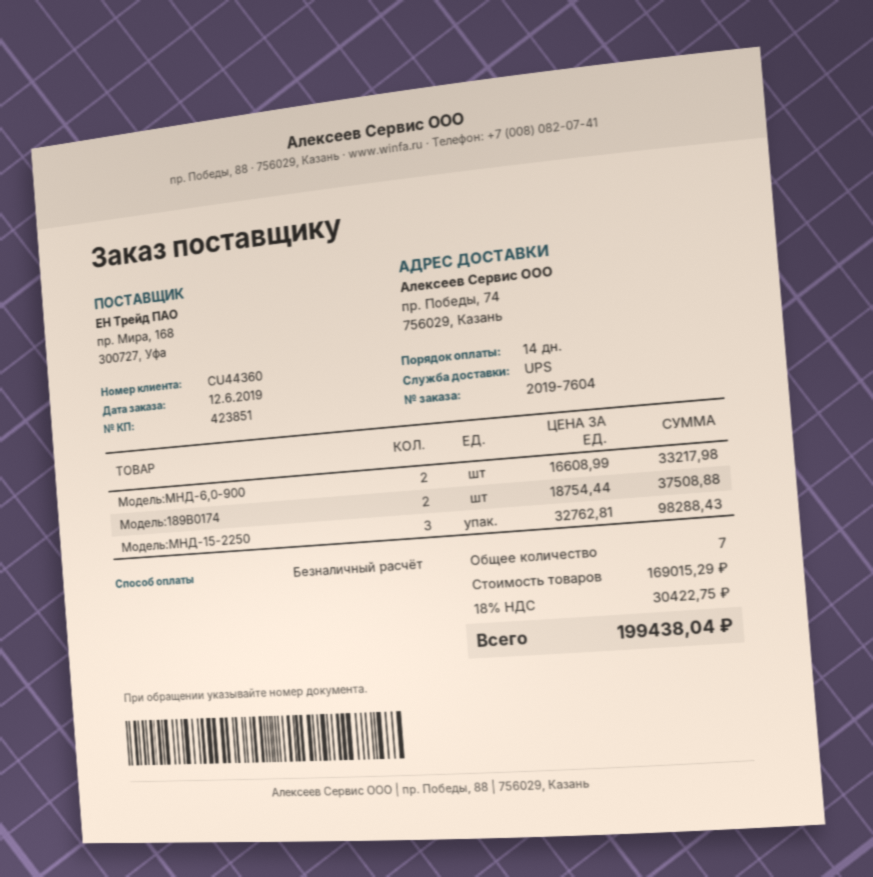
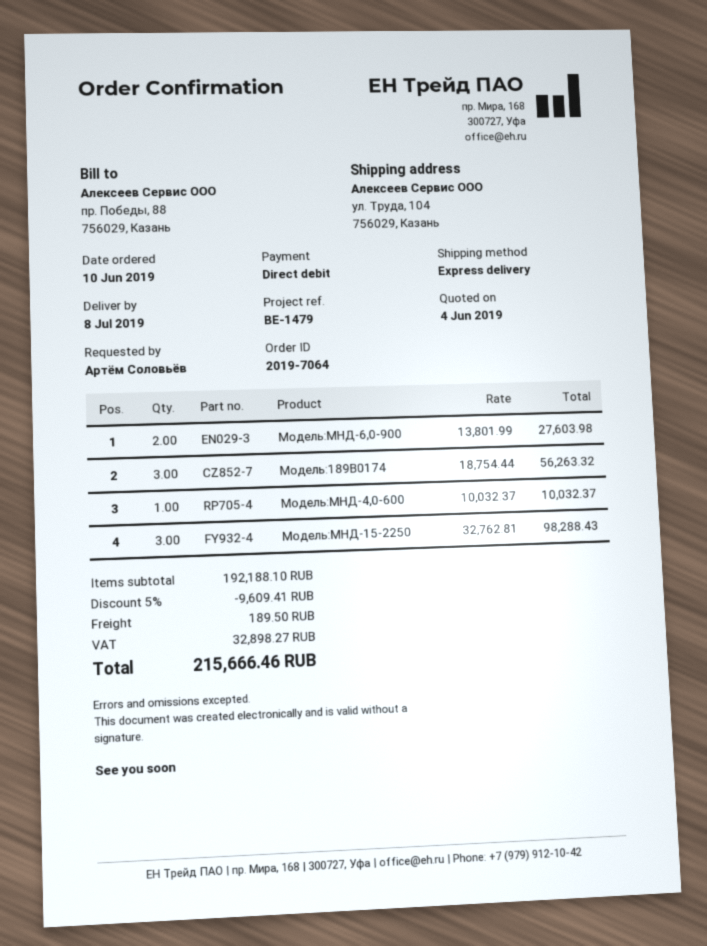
order number: 2019-7604 -> 2019-7064
order date: 2019-06-12 -> 2019-06-10
payment method: bank transfer -> direct debit
shipping method: UPS -> express
ship to: пр. Победы, 74, 756029, Казань -> ул. Труда, 104, 756029, Казань
Модель:МНД-6,0-900: 2 x 16608.99 = 33217.98 -> 2 x 13801.99 = 27603.98
Модель:189B0174: 2 x 18754.44 = 37508.88 -> 3 x 18754.44 = 56263.32
Модель:МНД-4,0-600: none -> 1 x 10032.37 = 10032.37
subtotal: 169015.29 -> 192188.10
discount: none -> 5% = 9609.41
shipping: none -> 189.50
tax: 30422.75 -> 32898.27
total: 199438.04 -> 215666.46

